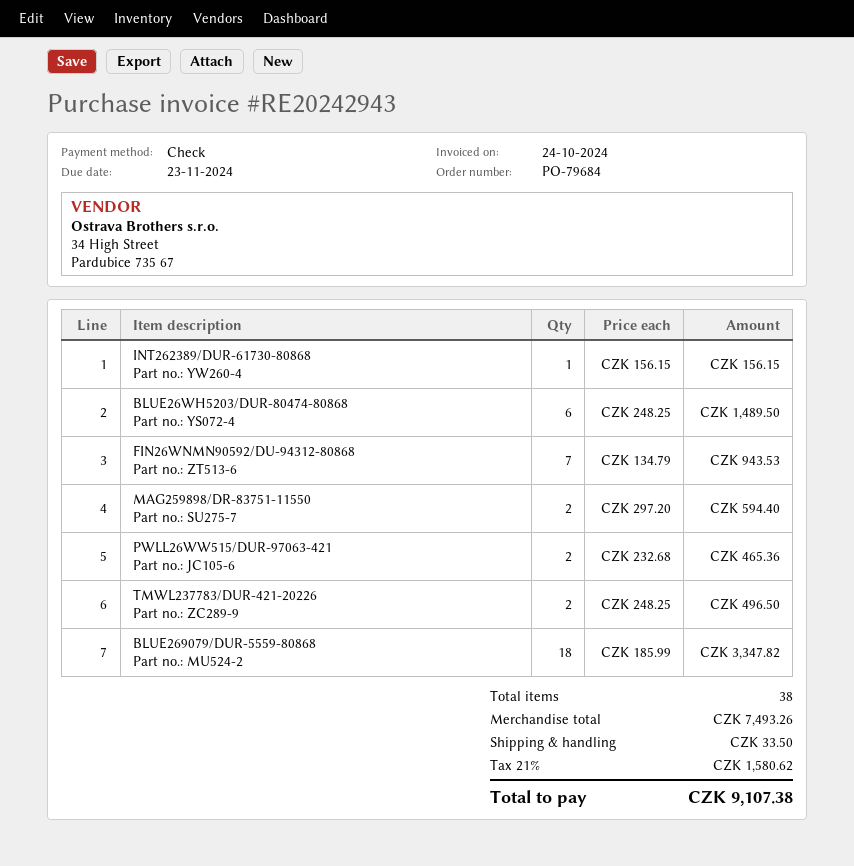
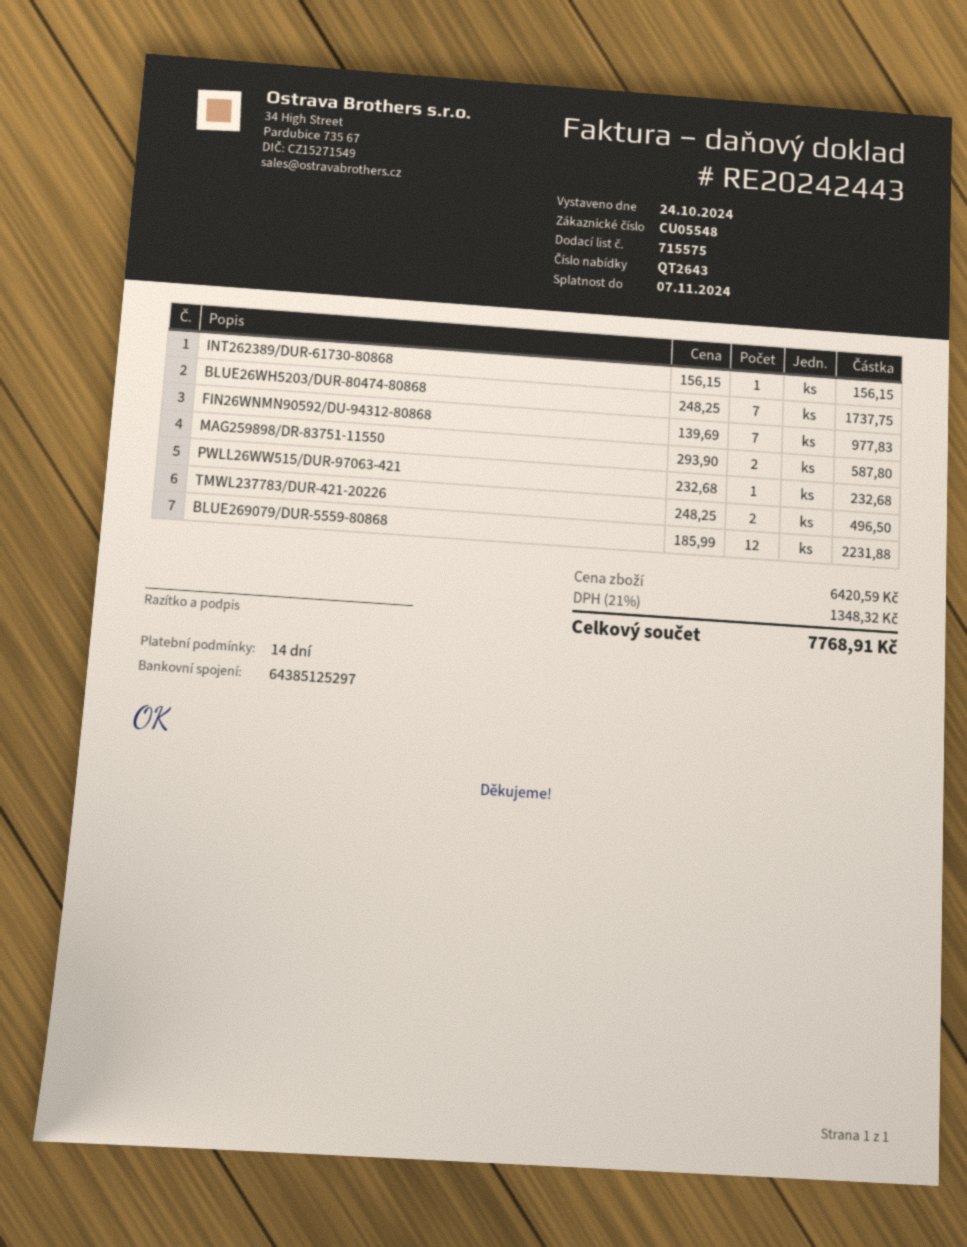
invoice number: RE20242943 -> RE20242443
due date: 2024-11-23 -> 2024-11-07
BLUE26WH5203/DUR-80474-80868: 6 x 248.25 = 1489.50 -> 7 x 248.25 = 1737.75
FIN26WNMN90592/DU-94312-80868: 7 x 134.79 = 943.53 -> 7 x 139.69 = 977.83
MAG259898/DR-83751-11550: 2 x 297.20 = 594.40 -> 2 x 293.90 = 587.80
PWLL26WW515/DUR-97063-421: 2 x 232.68 = 465.36 -> 1 x 232.68 = 232.68
BLUE269079/DUR-5559-80868: 18 x 185.99 = 3347.82 -> 12 x 185.99 = 2231.88
subtotal: 7493.26 -> 6420.59
shipping: 33.50 -> none
tax: 21% = 1580.62 -> 21% = 1348.32
total: 9107.38 -> 7768.91

